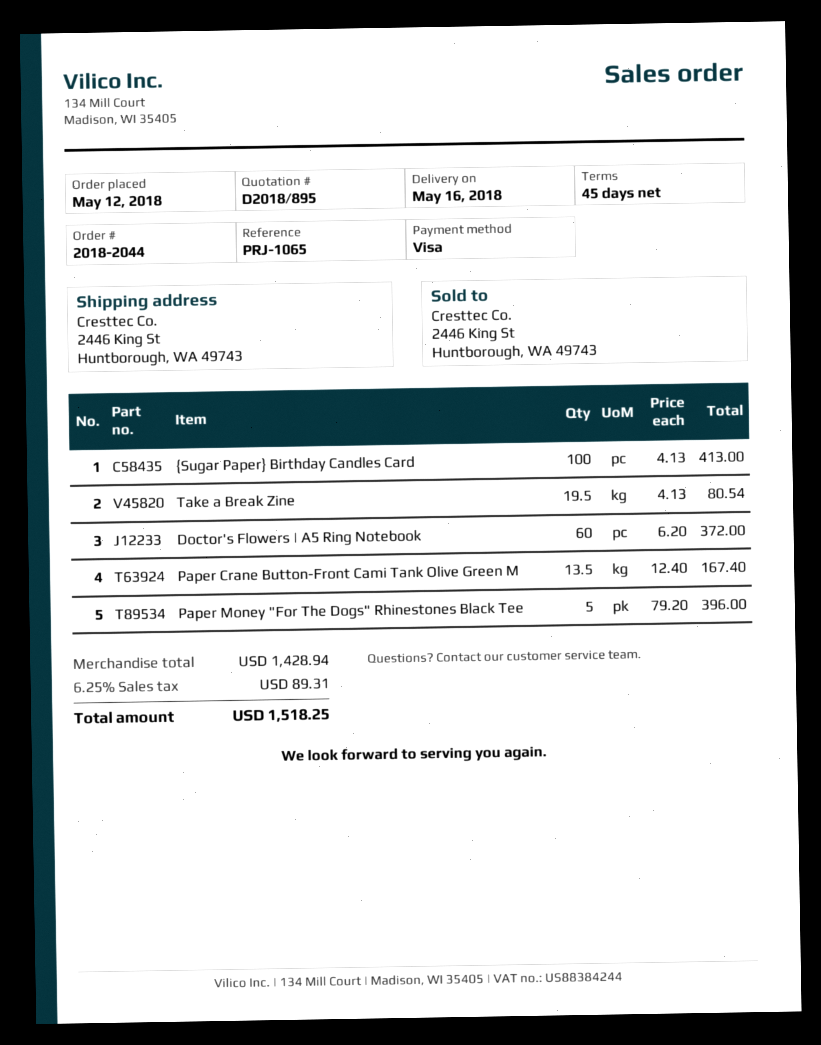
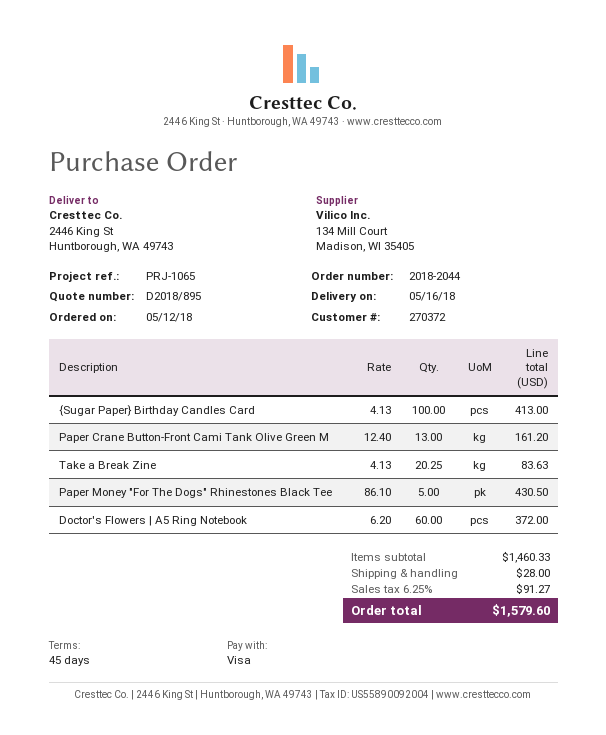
Take a Break Zine: 19.5 x 4.13 = 80.54 -> 20.25 x 4.13 = 83.63
Paper Crane Button-Front Cami Tank Olive Green M: 13.5 x 12.40 = 167.40 -> 13 x 12.40 = 161.20
Paper Money "For The Dogs" Rhinestones Black Tee: 5 x 79.20 = 396.00 -> 5 x 86.10 = 430.50
subtotal: 1428.94 -> 1460.33
shipping: none -> 28.00
tax: 6.25% = 89.31 -> 6.25% = 91.27
total: 1518.25 -> 1579.60

